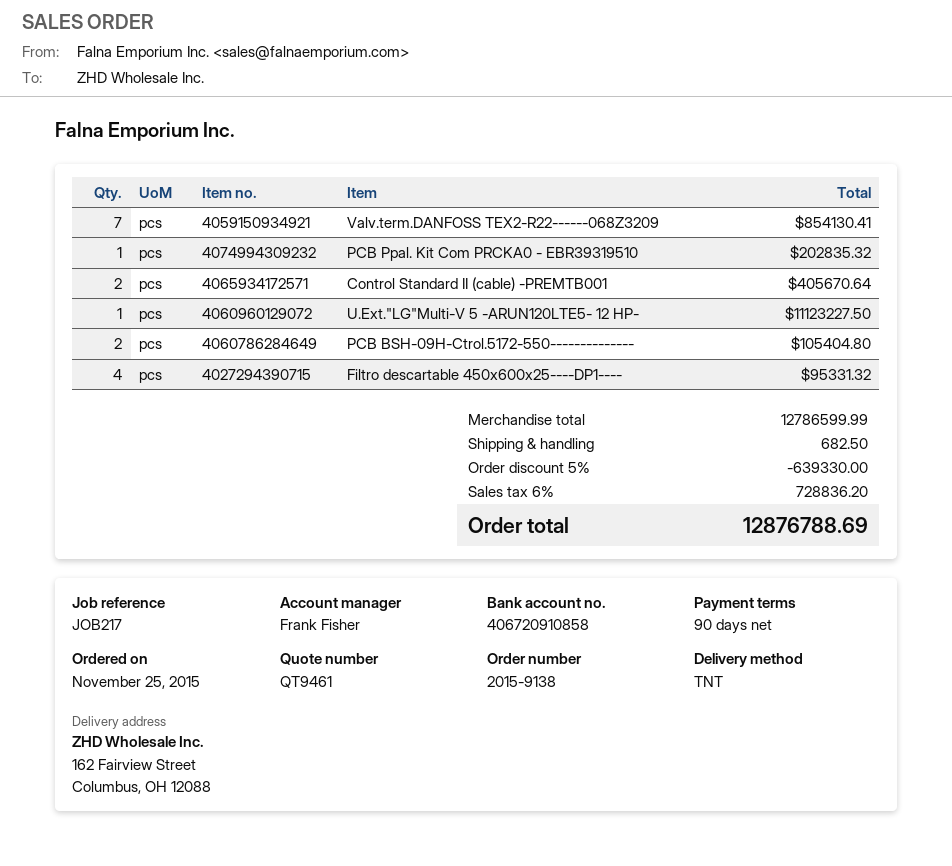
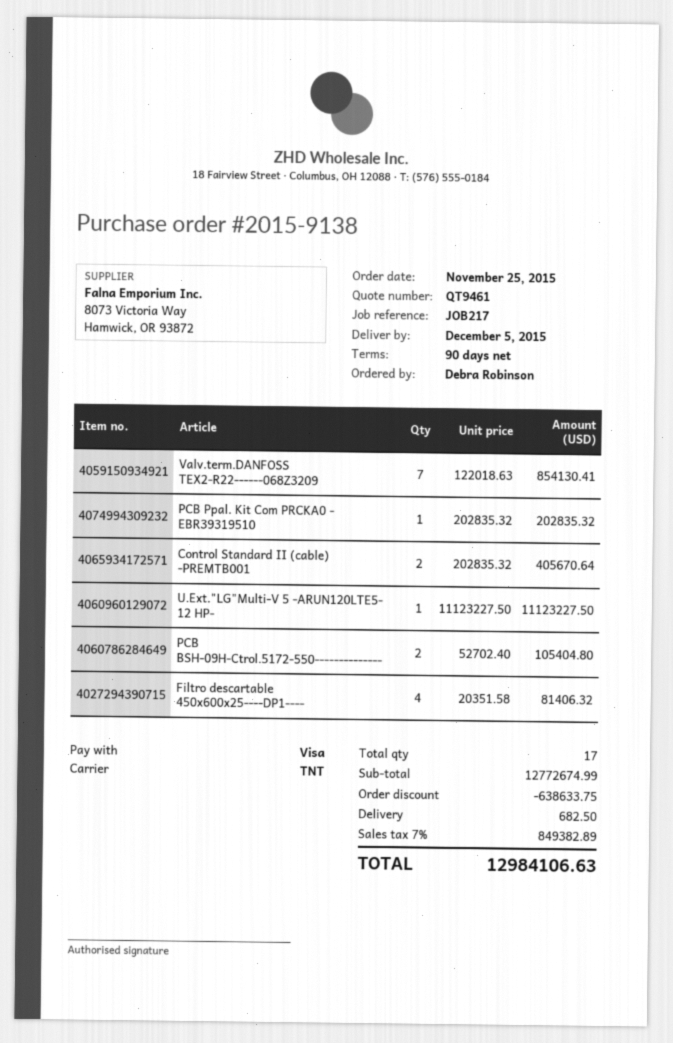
Filtro descartable 450x600x25----DP1----: 4 for 95331.32 -> 4 for 81406.32
subtotal: 12786599.99 -> 12772674.99
discount: 639330.00 -> 638633.75
tax: 6% = 728836.20 -> 7% = 849382.89
total: 12876788.69 -> 12984106.63

